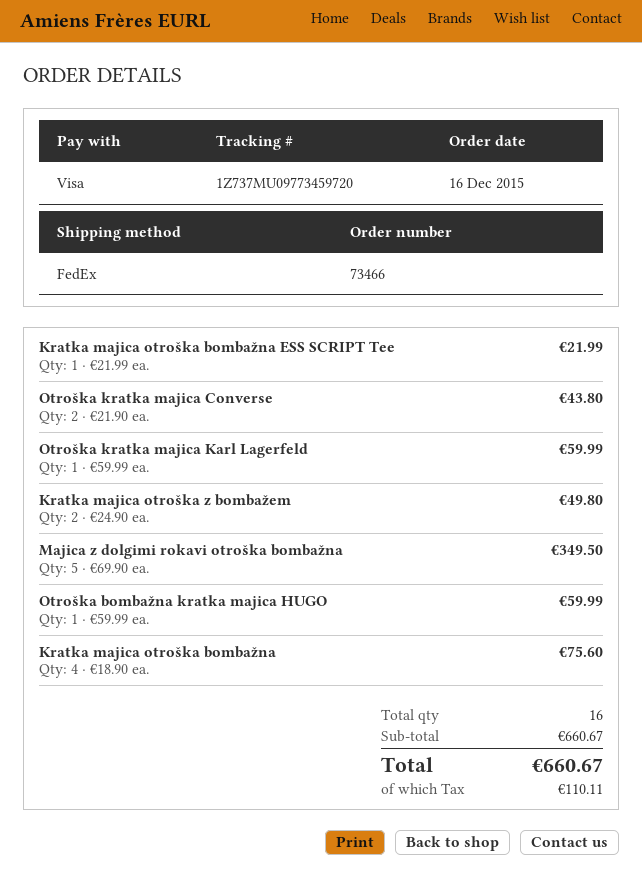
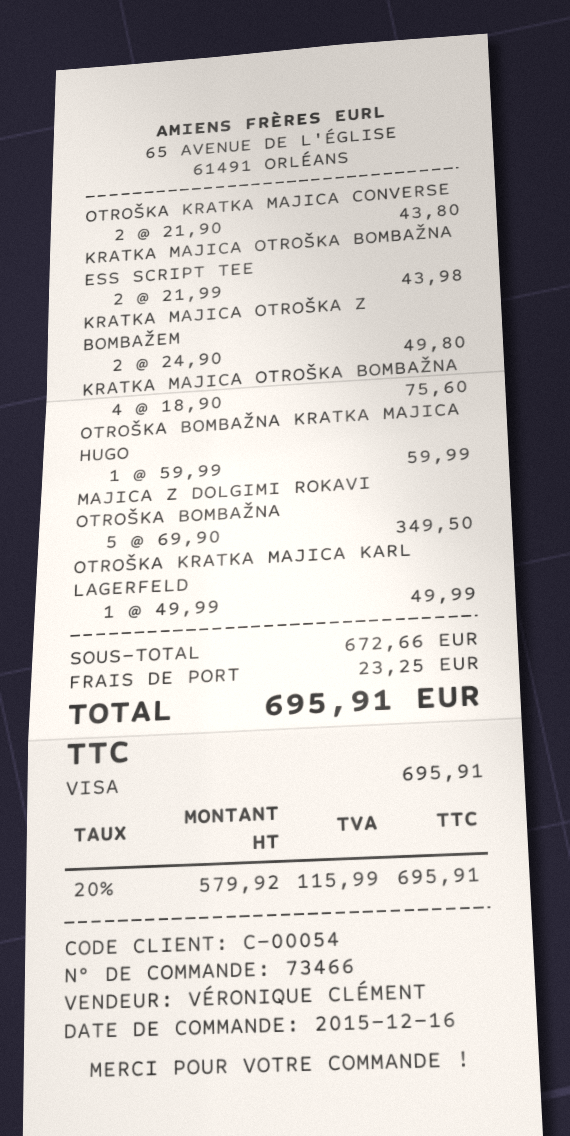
Kratka majica otroška bombažna ESS SCRIPT Tee: 1 x 21.99 = 21.99 -> 2 x 21.99 = 43.98
Otroška kratka majica Karl Lagerfeld: 1 x 59.99 = 59.99 -> 1 x 49.99 = 49.99
subtotal: 660.67 -> 672.66
shipping: none -> 23.25
tax: 110.11 -> 115.99
total: 660.67 -> 695.91

